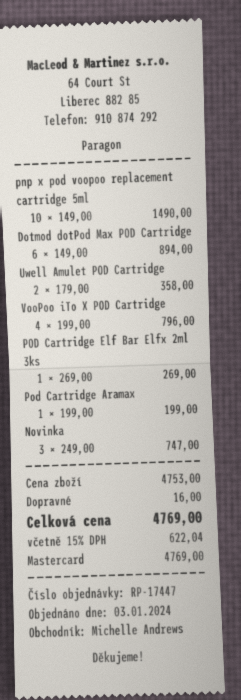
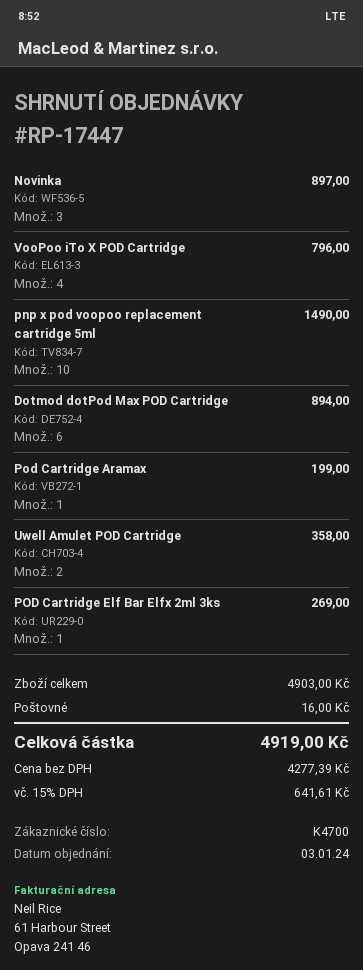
Novinka: 3 for 747.00 -> 3 for 897.00
subtotal: 4753.00 -> 4903.00
tax: 15% = 622.04 -> 15% = 641.61
total: 4769.00 -> 4919.00

